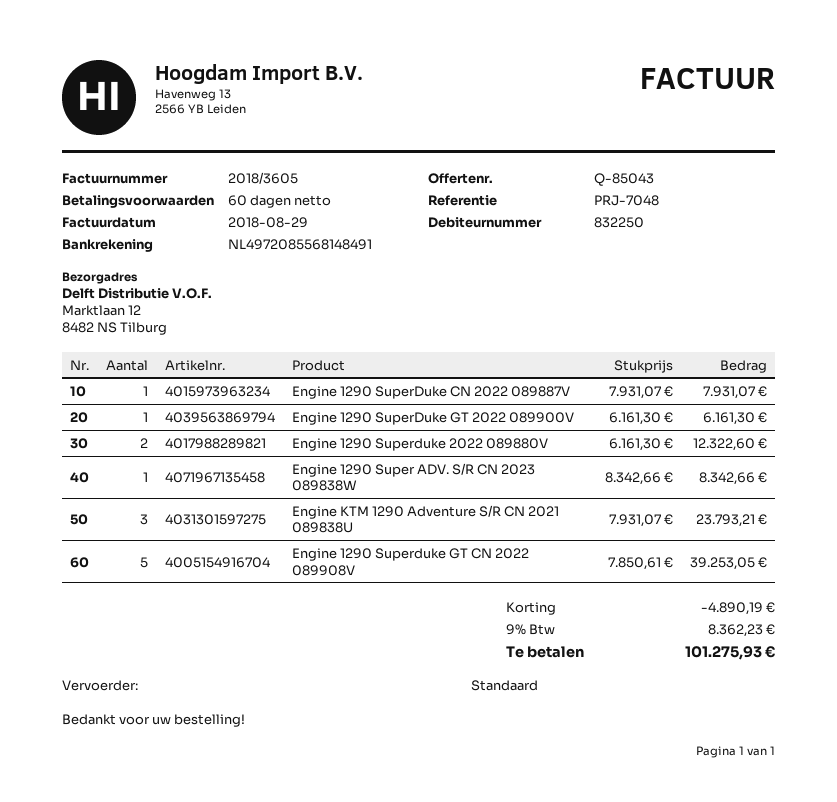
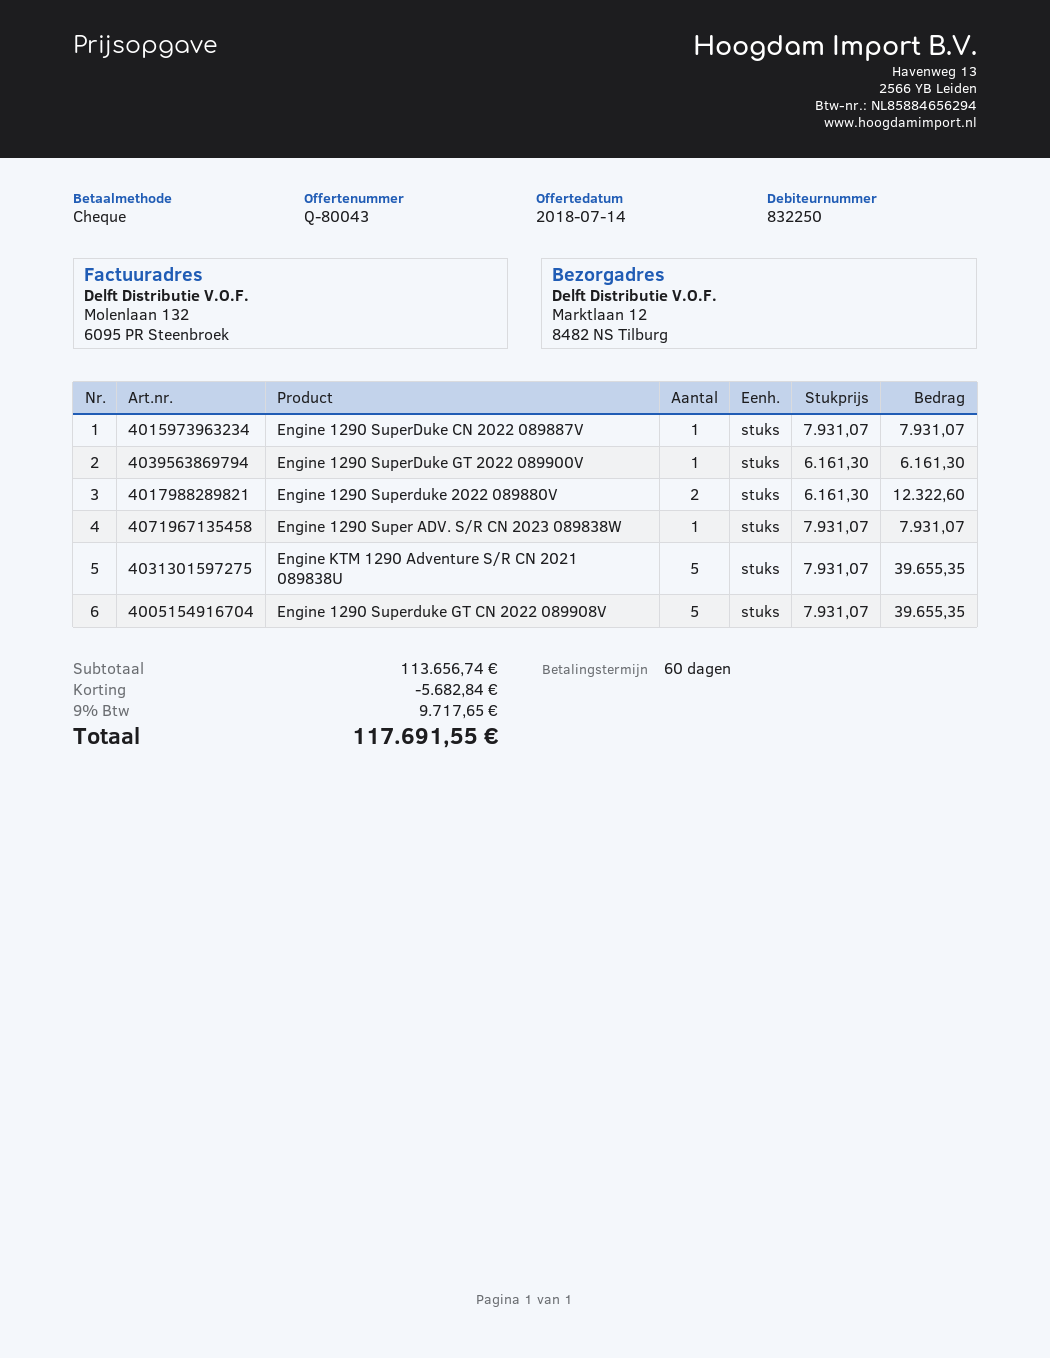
quote number: Q-85043 -> Q-80043
Engine 1290 Super ADV. S/R CN 2023 089838W: 1 x 8342.66 = 8342.66 -> 1 x 7931.07 = 7931.07
Engine KTM 1290 Adventure S/R CN 2021 089838U: 3 x 7931.07 = 23793.21 -> 5 x 7931.07 = 39655.35
Engine 1290 Superduke GT CN 2022 089908V: 5 x 7850.61 = 39253.05 -> 5 x 7931.07 = 39655.35
discount: 4890.19 -> 5682.84
tax: 9% = 8362.23 -> 9% = 9717.65
total: 101275.93 -> 117691.55

